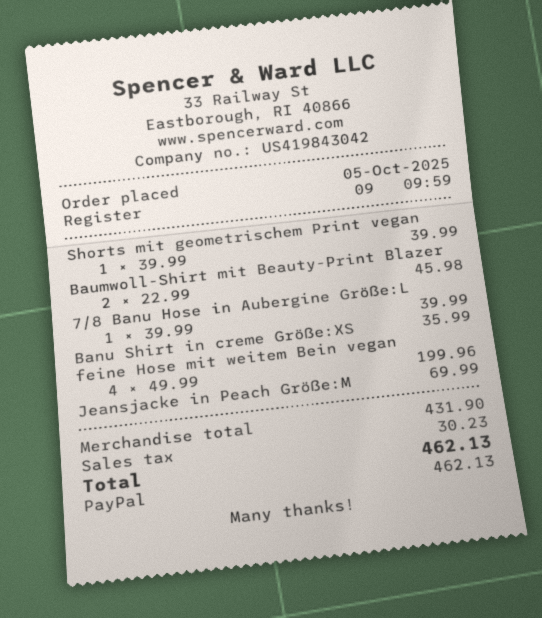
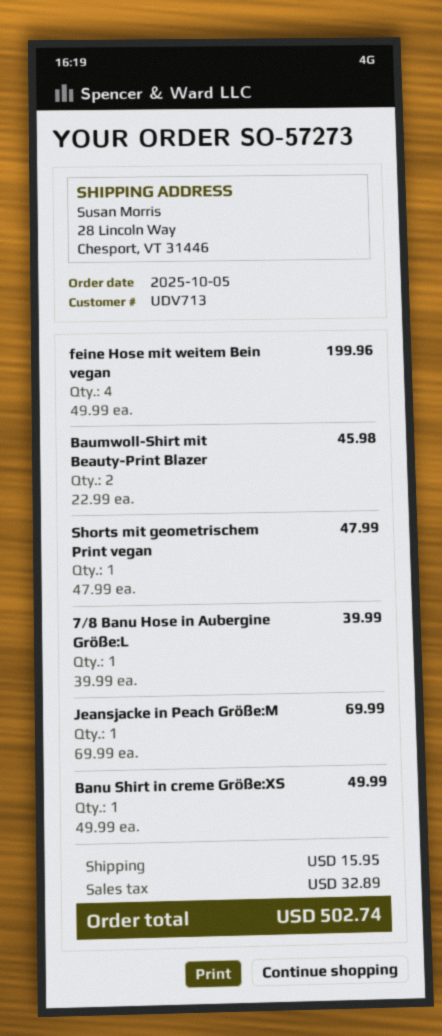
Shorts mit geometrischem Print vegan: 1 x 39.99 = 39.99 -> 1 x 47.99 = 47.99
Banu Shirt in creme Größe:XS: 1 x 35.99 = 35.99 -> 1 x 49.99 = 49.99
shipping: none -> 15.95
tax: 30.23 -> 32.89
total: 462.13 -> 502.74

